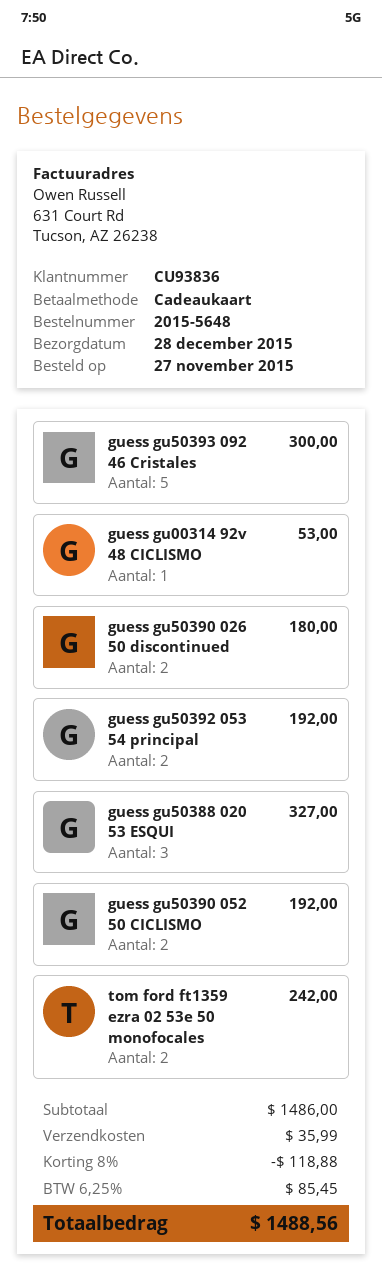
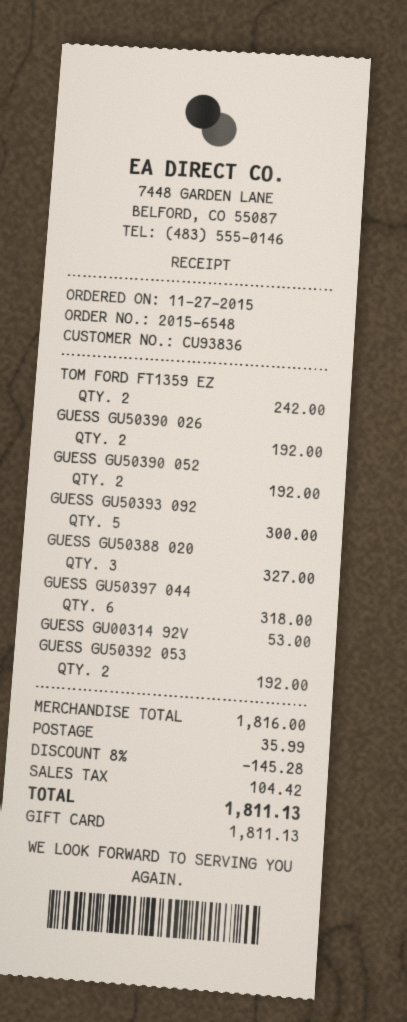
order number: 2015-5648 -> 2015-6548
guess gu50390 026 50 discontinued: 2 for 180.00 -> 2 for 192.00
GUESS GU50397 044: none -> 6 for 318.00
subtotal: 1486.00 -> 1816.00
discount: 8% = 118.88 -> 8% = 145.28
tax: 85.45 -> 104.42
total: 1488.56 -> 1811.13

